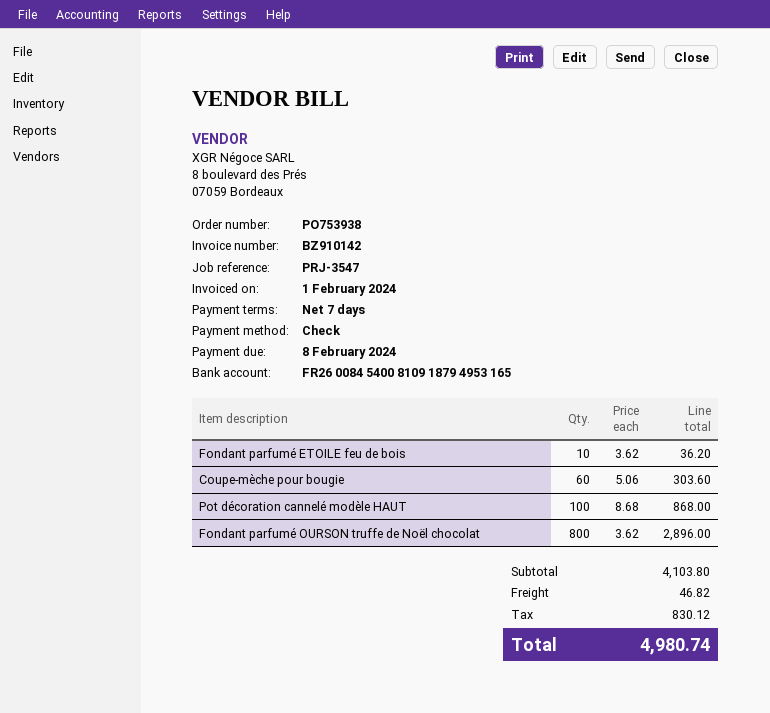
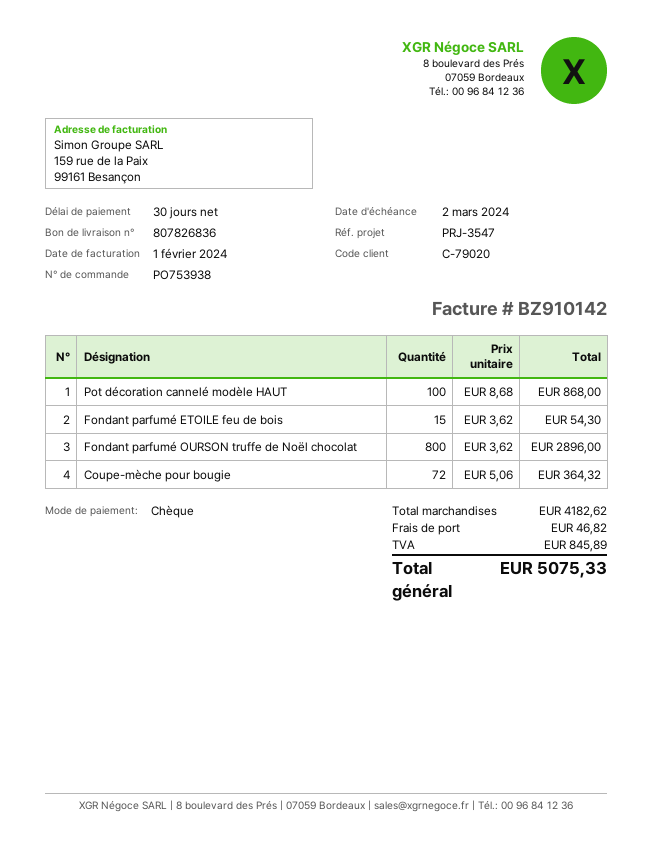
payment terms: 7 days -> 30 days
due date: 2024-02-08 -> 2024-03-02
Fondant parfumé ETOILE feu de bois: 10 x 3.62 = 36.20 -> 15 x 3.62 = 54.30
Coupe-mèche pour bougie: 60 x 5.06 = 303.60 -> 72 x 5.06 = 364.32
subtotal: 4103.80 -> 4182.62
tax: 830.12 -> 845.89
total: 4980.74 -> 5075.33

